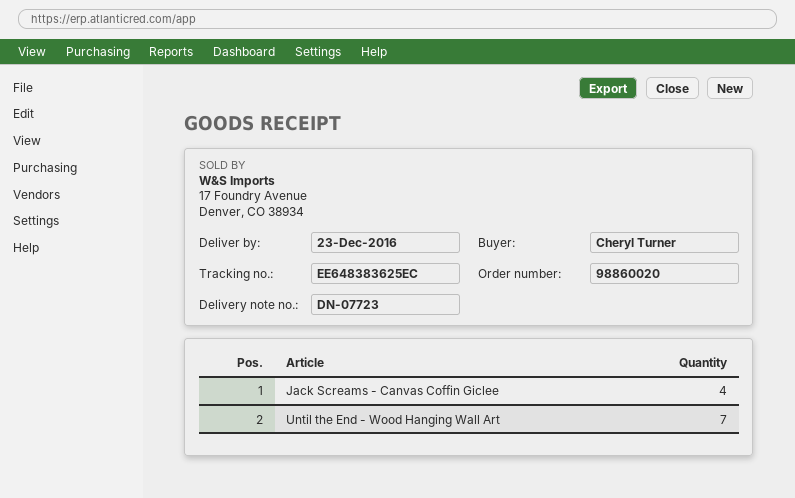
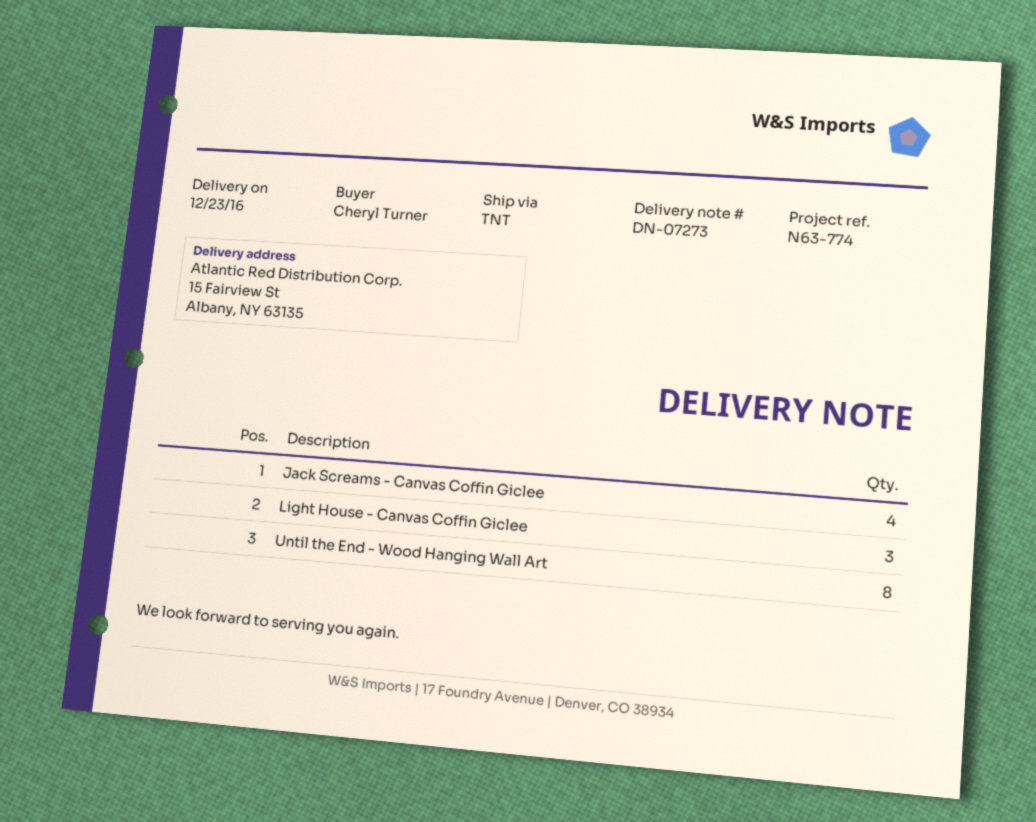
delivery note number: DN-07723 -> DN-07273
Until the End - Wood Hanging Wall Art: 7 -> 8
Light House - Canvas Coffin Giclee: none -> 3

